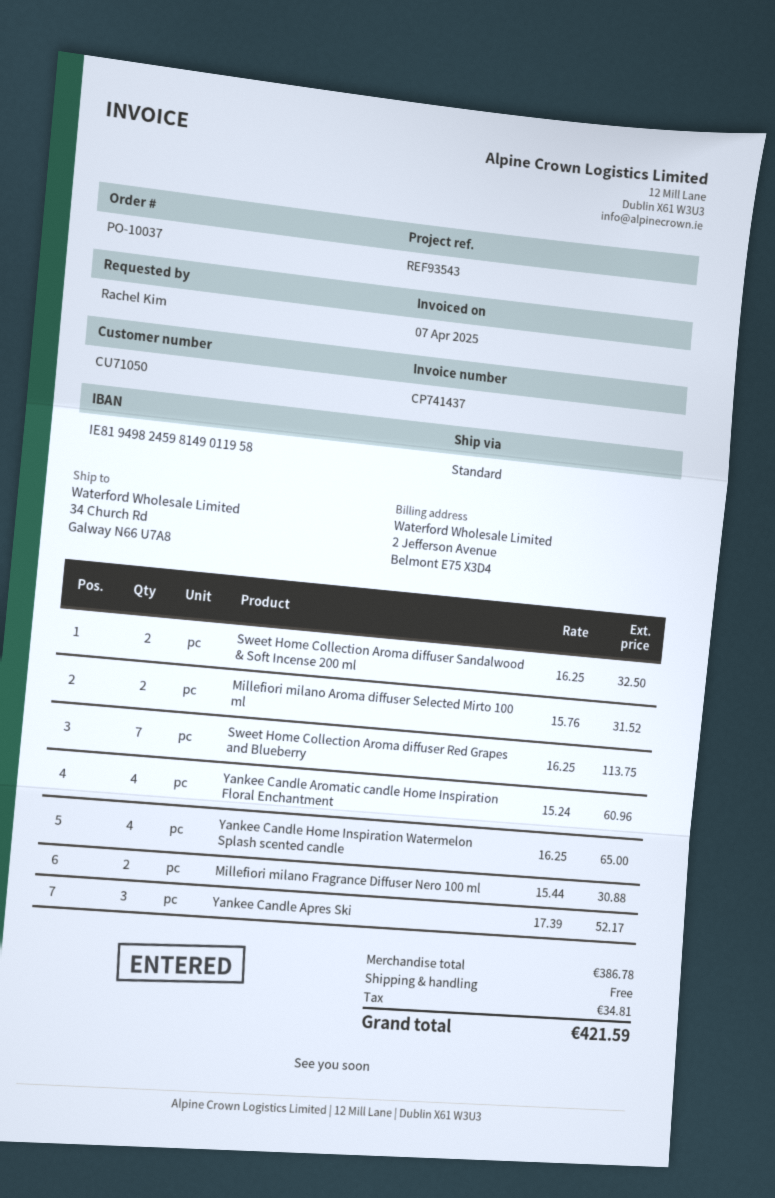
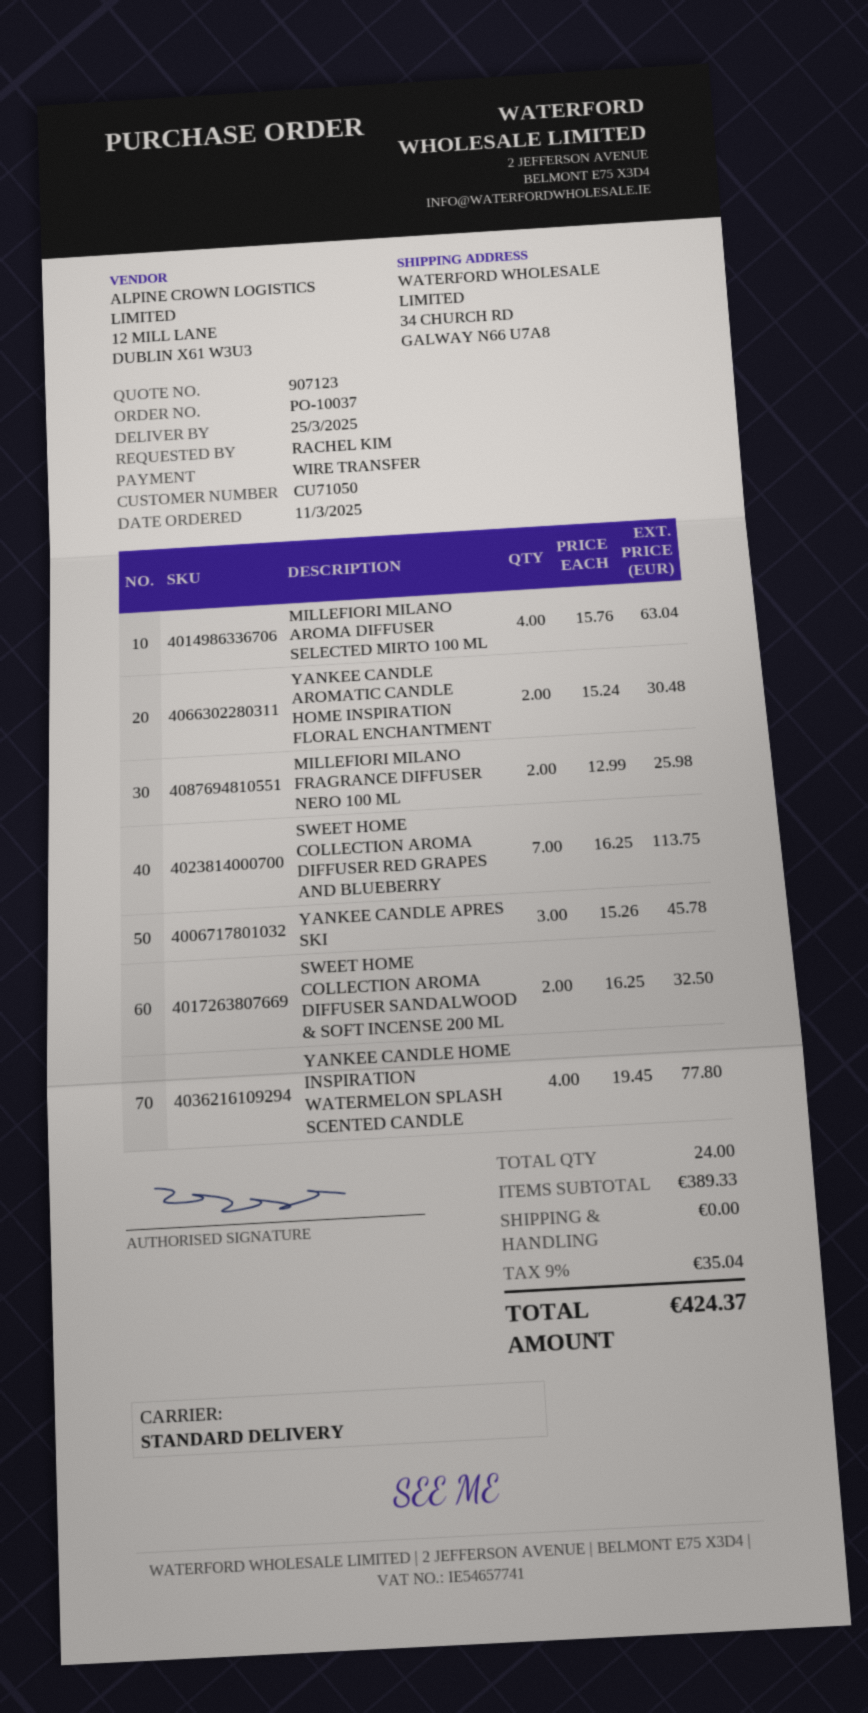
Millefiori milano Aroma diffuser Selected Mirto 100 ml: 2 x 15.76 = 31.52 -> 4 x 15.76 = 63.04
Yankee Candle Aromatic candle Home Inspiration Floral Enchantment: 4 x 15.24 = 60.96 -> 2 x 15.24 = 30.48
Yankee Candle Home Inspiration Watermelon Splash scented candle: 4 x 16.25 = 65.00 -> 4 x 19.45 = 77.80
Millefiori milano Fragrance Diffuser Nero 100 ml: 2 x 15.44 = 30.88 -> 2 x 12.99 = 25.98
Yankee Candle Apres Ski: 3 x 17.39 = 52.17 -> 3 x 15.26 = 45.78
subtotal: 386.78 -> 389.33
tax: 34.81 -> 35.04
total: 421.59 -> 424.37

